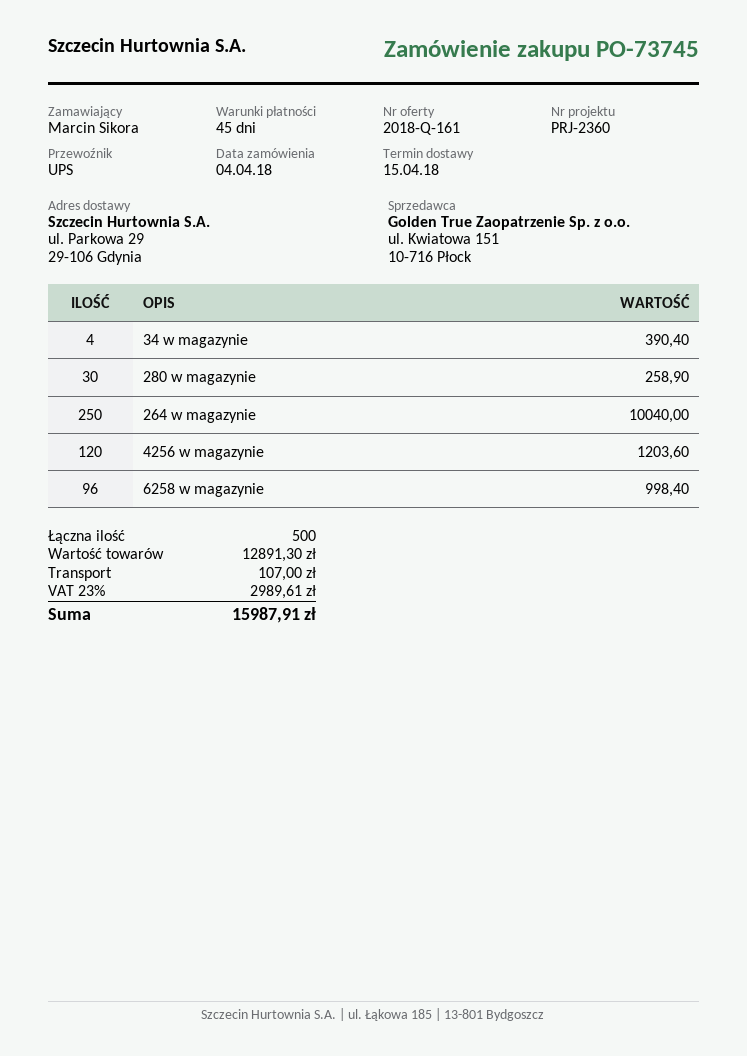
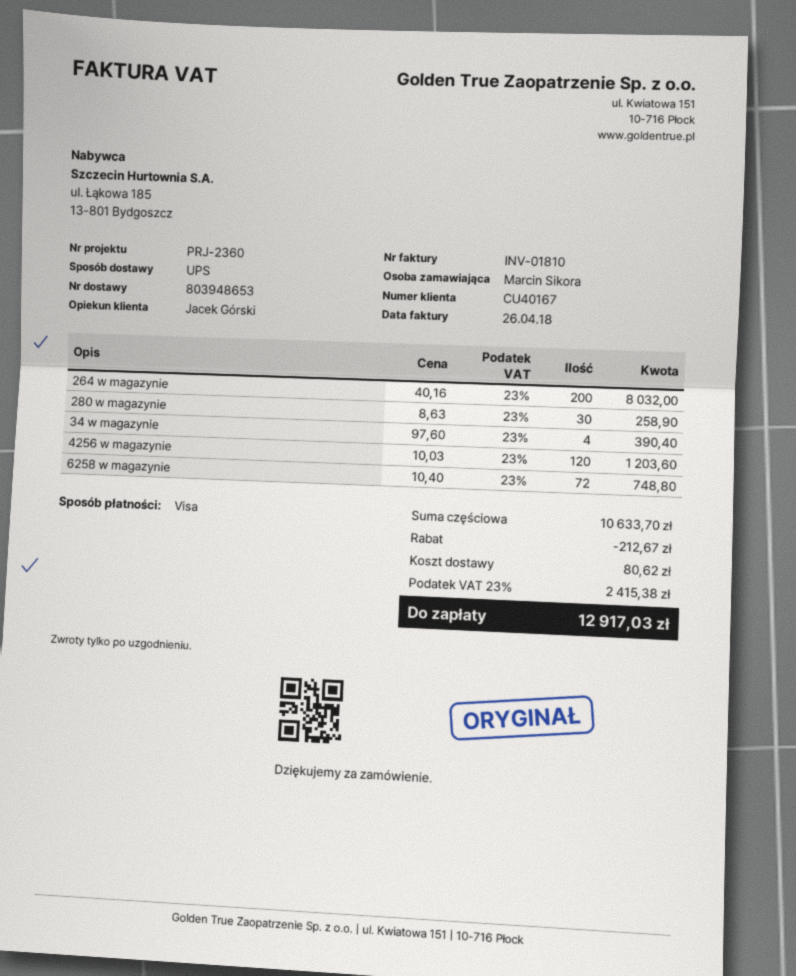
264 w magazynie: 250 for 10040.00 -> 200 for 8032.00
6258 w magazynie: 96 for 998.40 -> 72 for 748.80
subtotal: 12891.30 -> 10633.70
discount: none -> 212.67
shipping: 107.00 -> 80.62
tax: 23% = 2989.61 -> 23% = 2415.38
total: 15987.91 -> 12917.03

